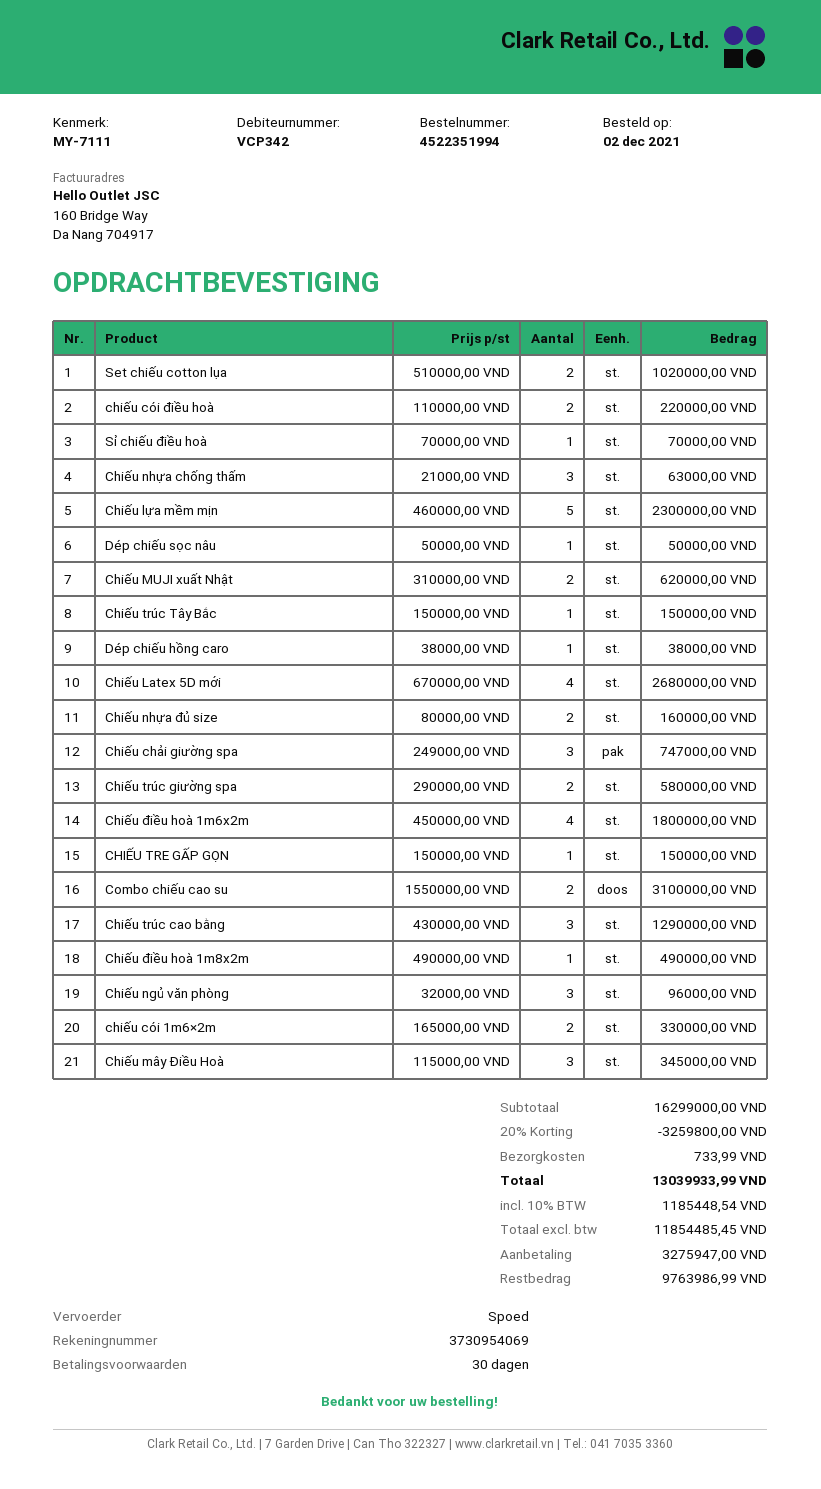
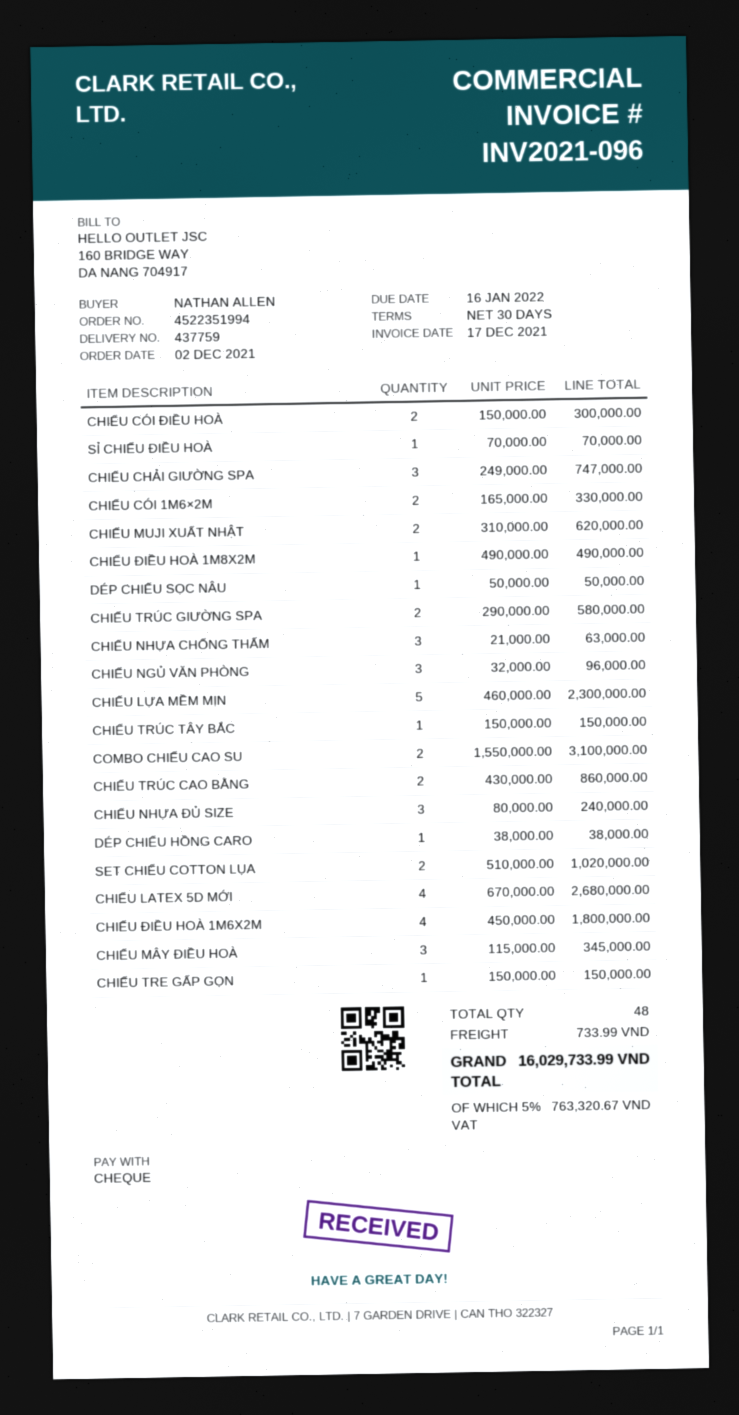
chiếu cói điều hoà: 2 x 110000.00 = 220000.00 -> 2 x 150000.00 = 300000.00
Chiếu nhựa đủ size: 2 x 80000.00 = 160000.00 -> 3 x 80000.00 = 240000.00
Chiếu trúc cao bằng: 3 x 430000.00 = 1290000.00 -> 2 x 430000.00 = 860000.00
discount: 20% = 3259800.00 -> none
tax: 10% = 1185448.54 -> 5% = 763320.67
total: 13039933.99 -> 16029733.99

